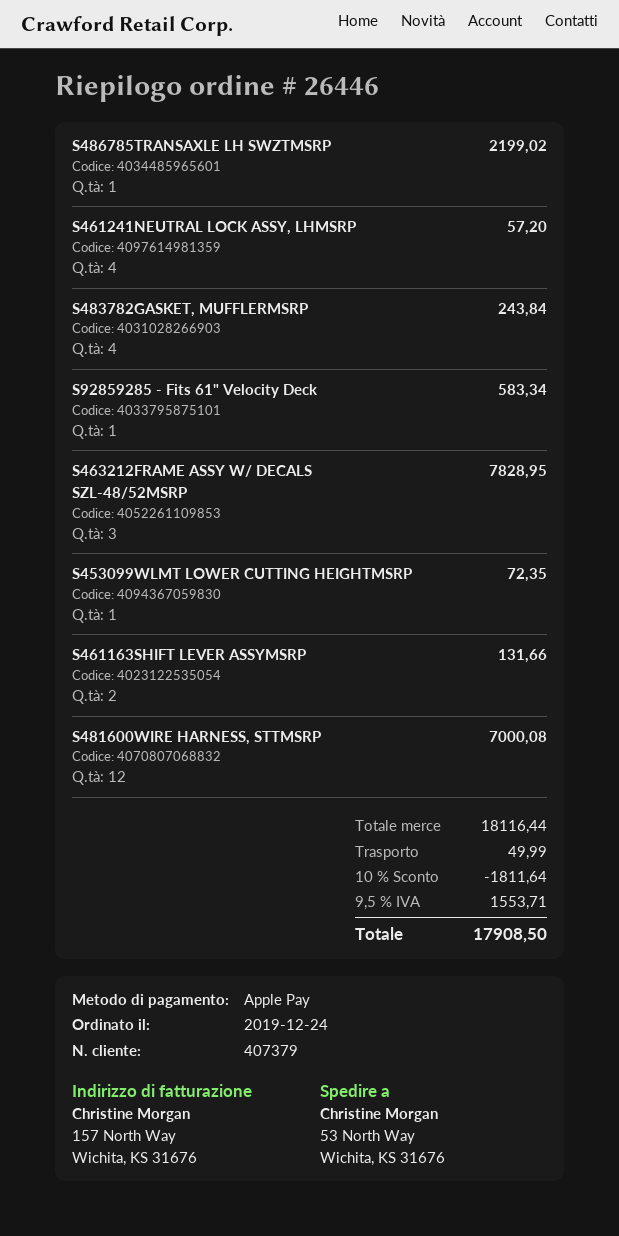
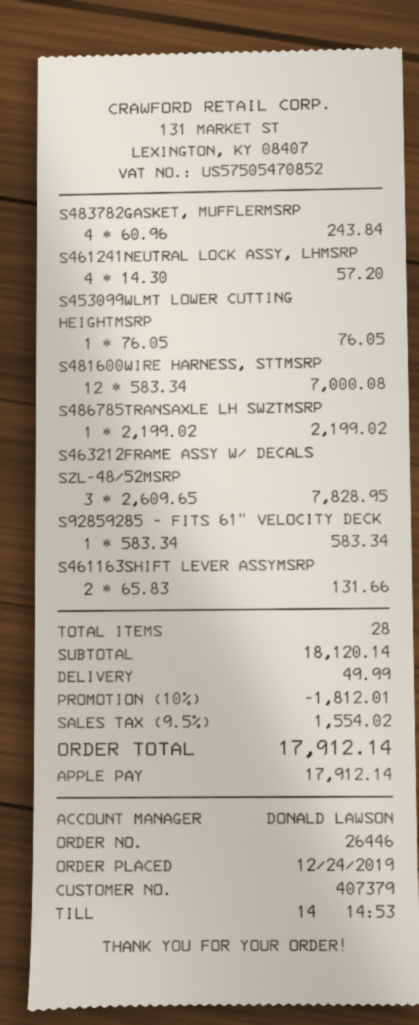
S453099WLMT LOWER CUTTING HEIGHTMSRP: 1 for 72.35 -> 1 for 76.05
subtotal: 18116.44 -> 18120.14
discount: 10% = 1811.64 -> 10% = 1812.01
tax: 9.5% = 1553.71 -> 9.5% = 1554.02
total: 17908.50 -> 17912.14

